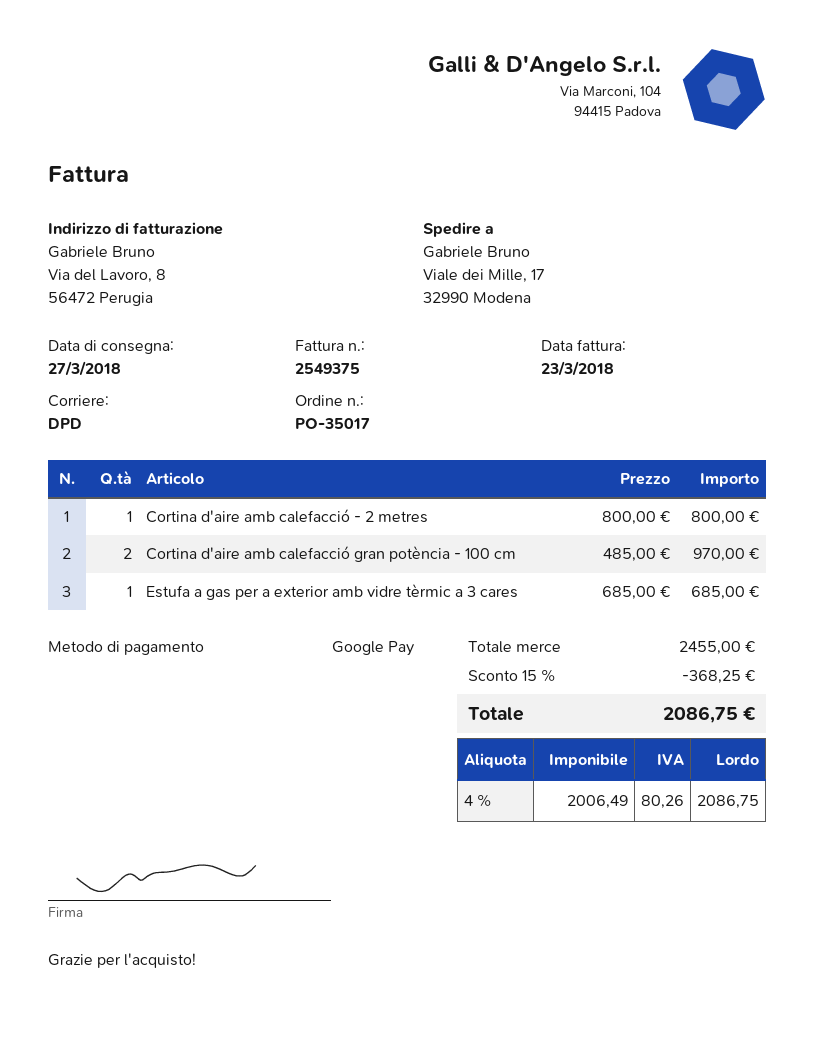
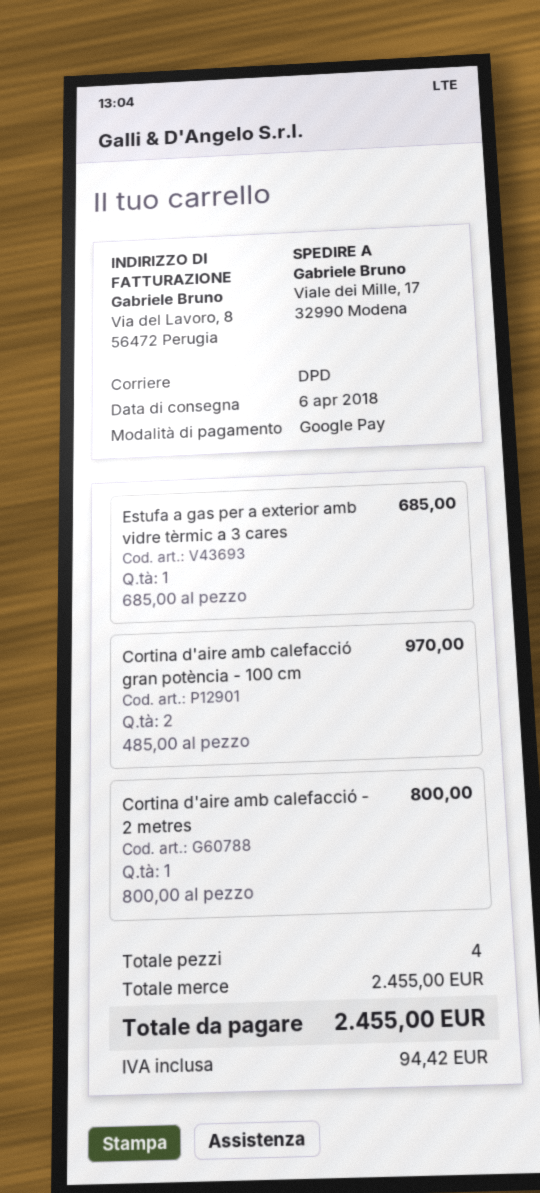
delivery date: 2018-03-27 -> 2018-04-06
discount: 15% = 368.25 -> none
tax: 80.26 -> 94.42
total: 2086.75 -> 2455.00

